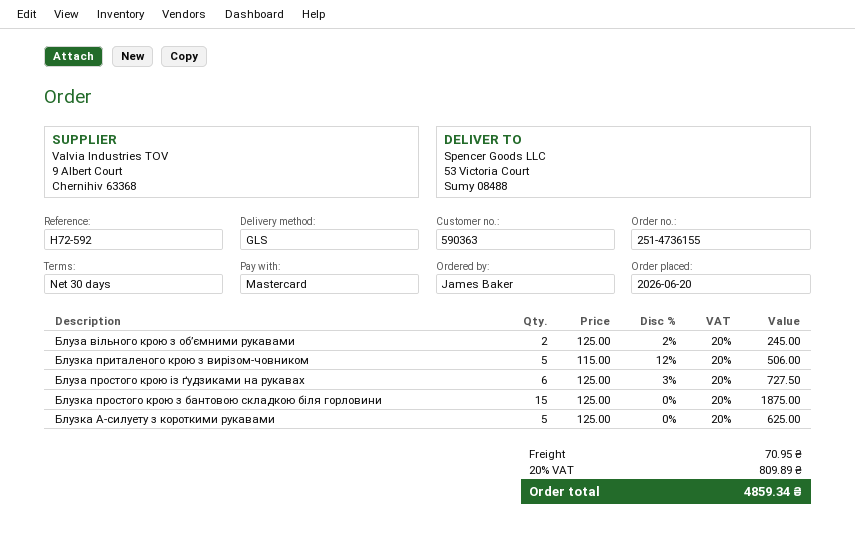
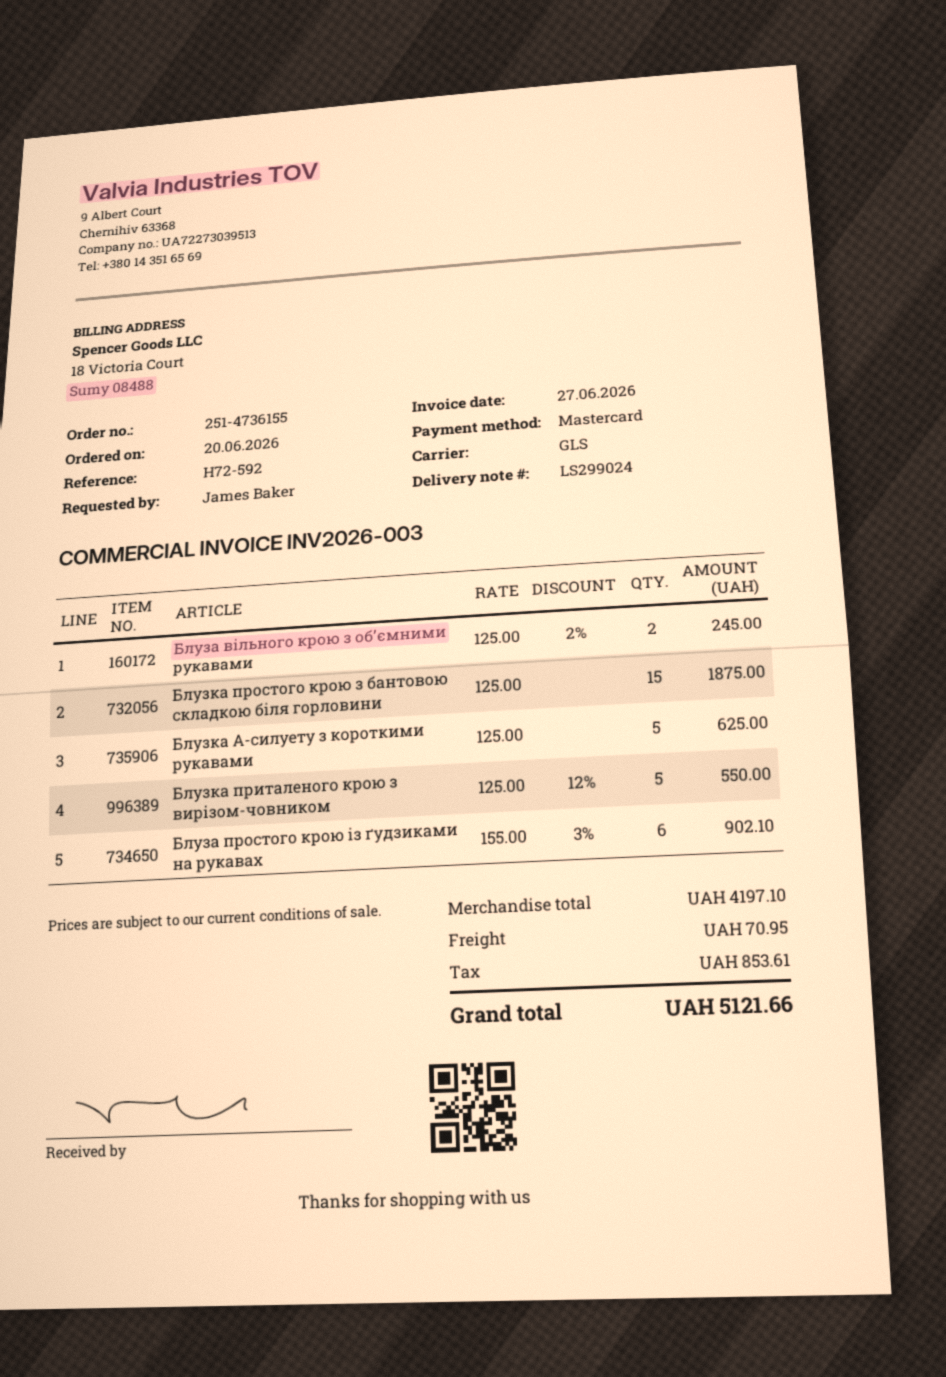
Блузка приталеного крою з вирізом-човником: 5 x 115.00 - 12% = 506.00 -> 5 x 125.00 - 12% = 550.00
Блуза простого крою із ґудзиками на рукавах: 6 x 125.00 - 3% = 727.50 -> 6 x 155.00 - 3% = 902.10
tax: 809.89 -> 853.61
total: 4859.34 -> 5121.66

